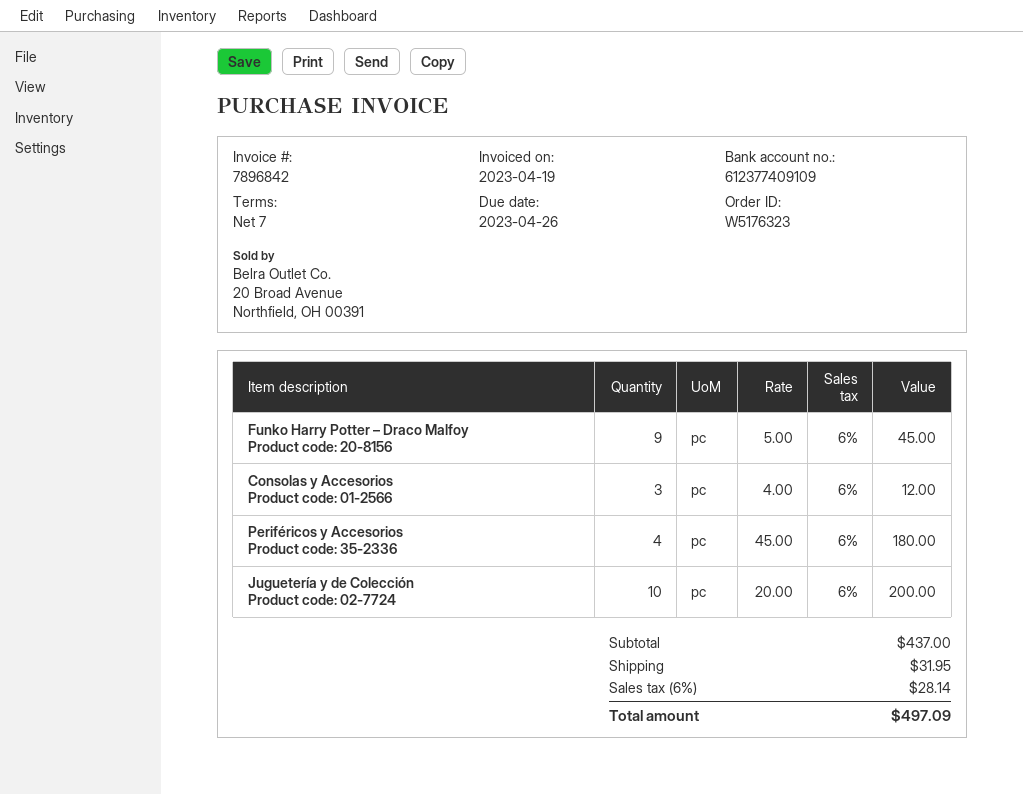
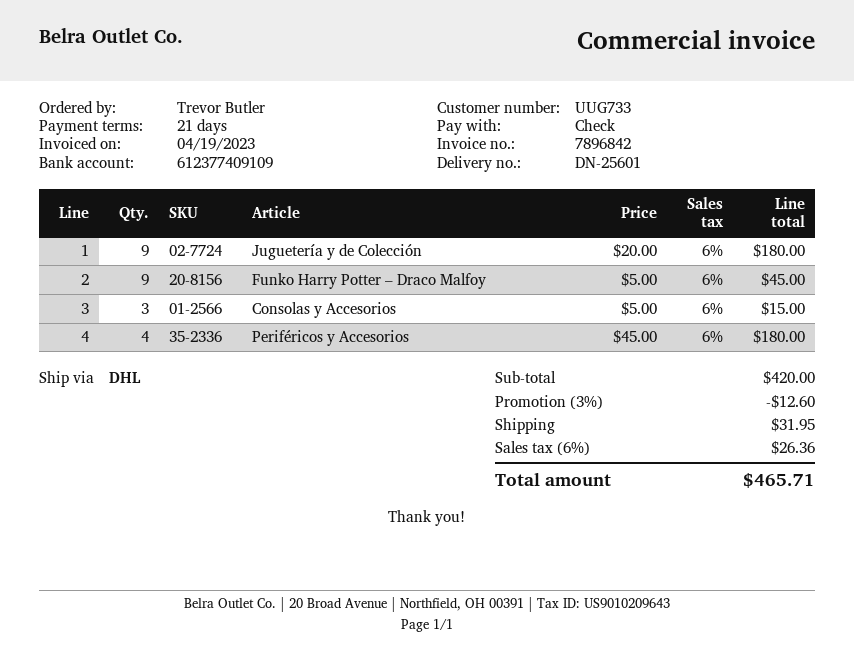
payment terms: 7 days -> 21 days
Consolas y Accesorios: 3 x 4.00 = 12.00 -> 3 x 5.00 = 15.00
Juguetería y de Colección: 10 x 20.00 = 200.00 -> 9 x 20.00 = 180.00
subtotal: 437.00 -> 420.00
discount: none -> 3% = 12.60
tax: 6% = 28.14 -> 6% = 26.36
total: 497.09 -> 465.71

